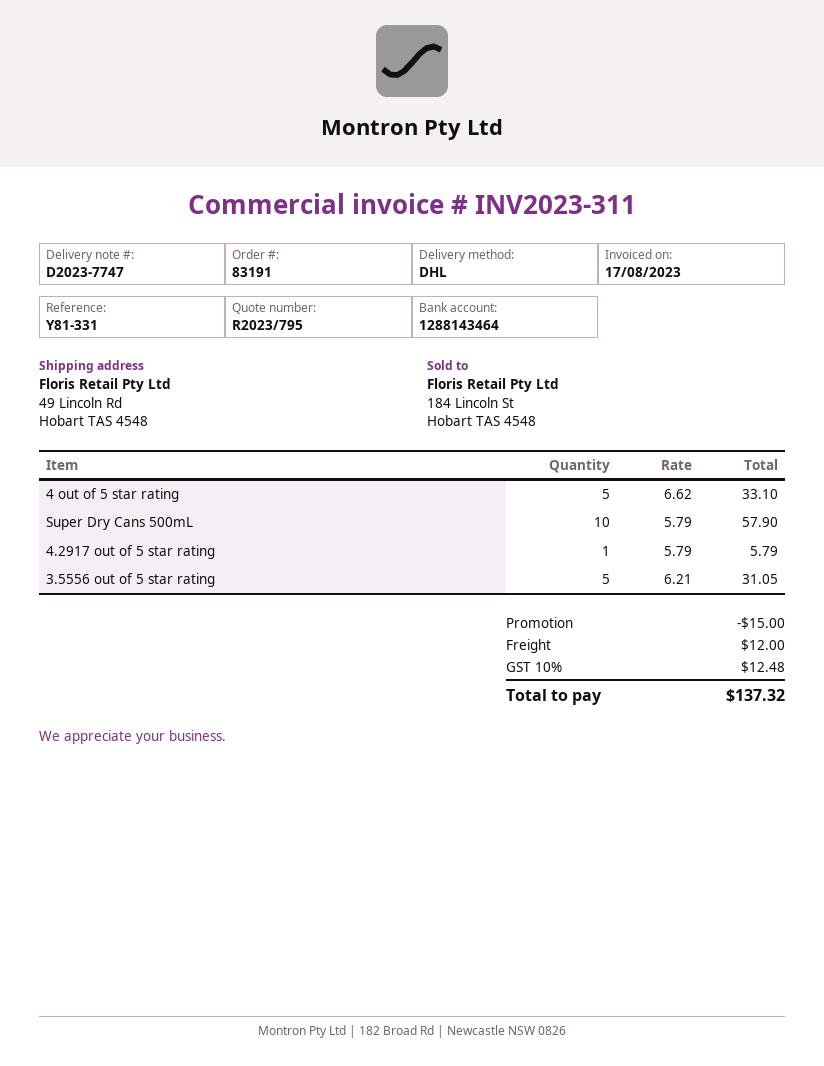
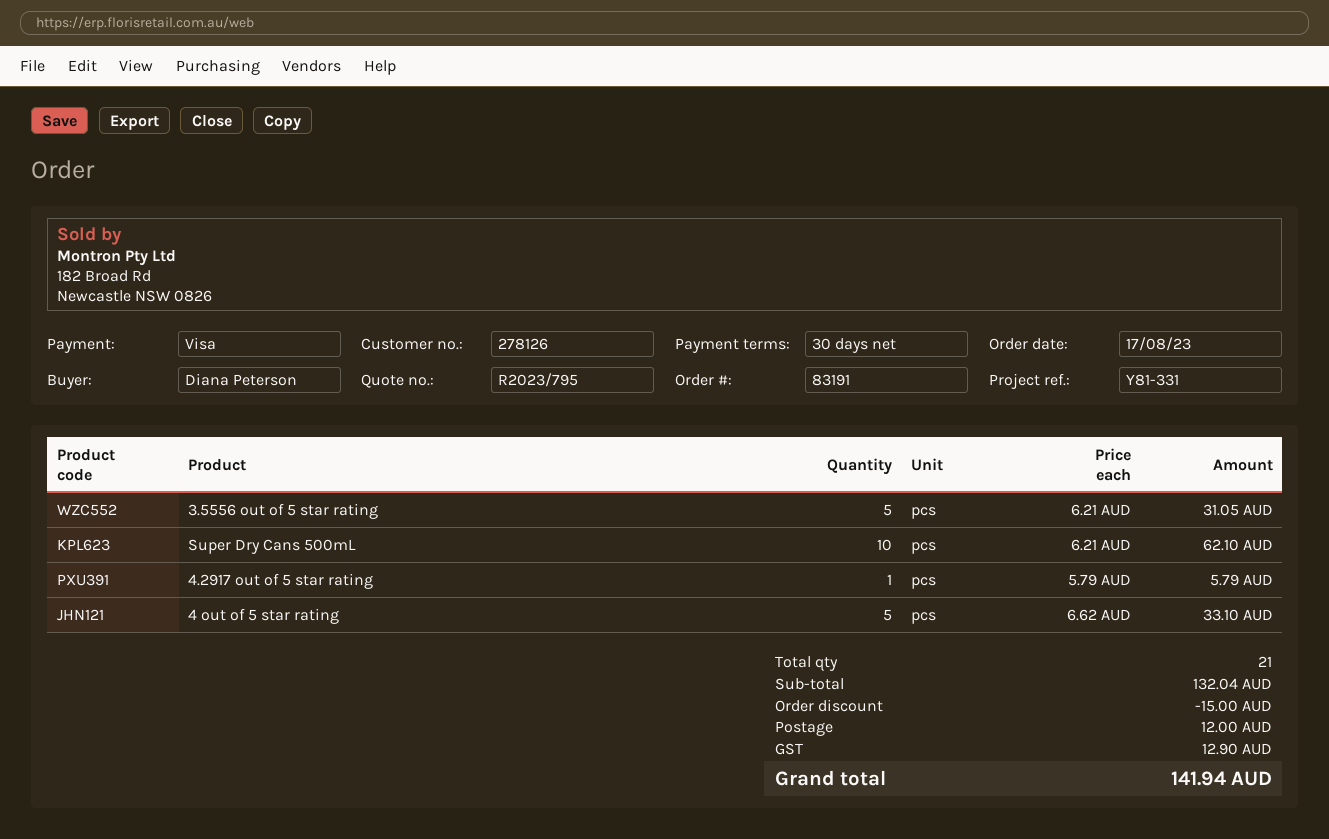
Super Dry Cans 500mL: 10 x 5.79 = 57.90 -> 10 x 6.21 = 62.10
tax: 12.48 -> 12.90
total: 137.32 -> 141.94

